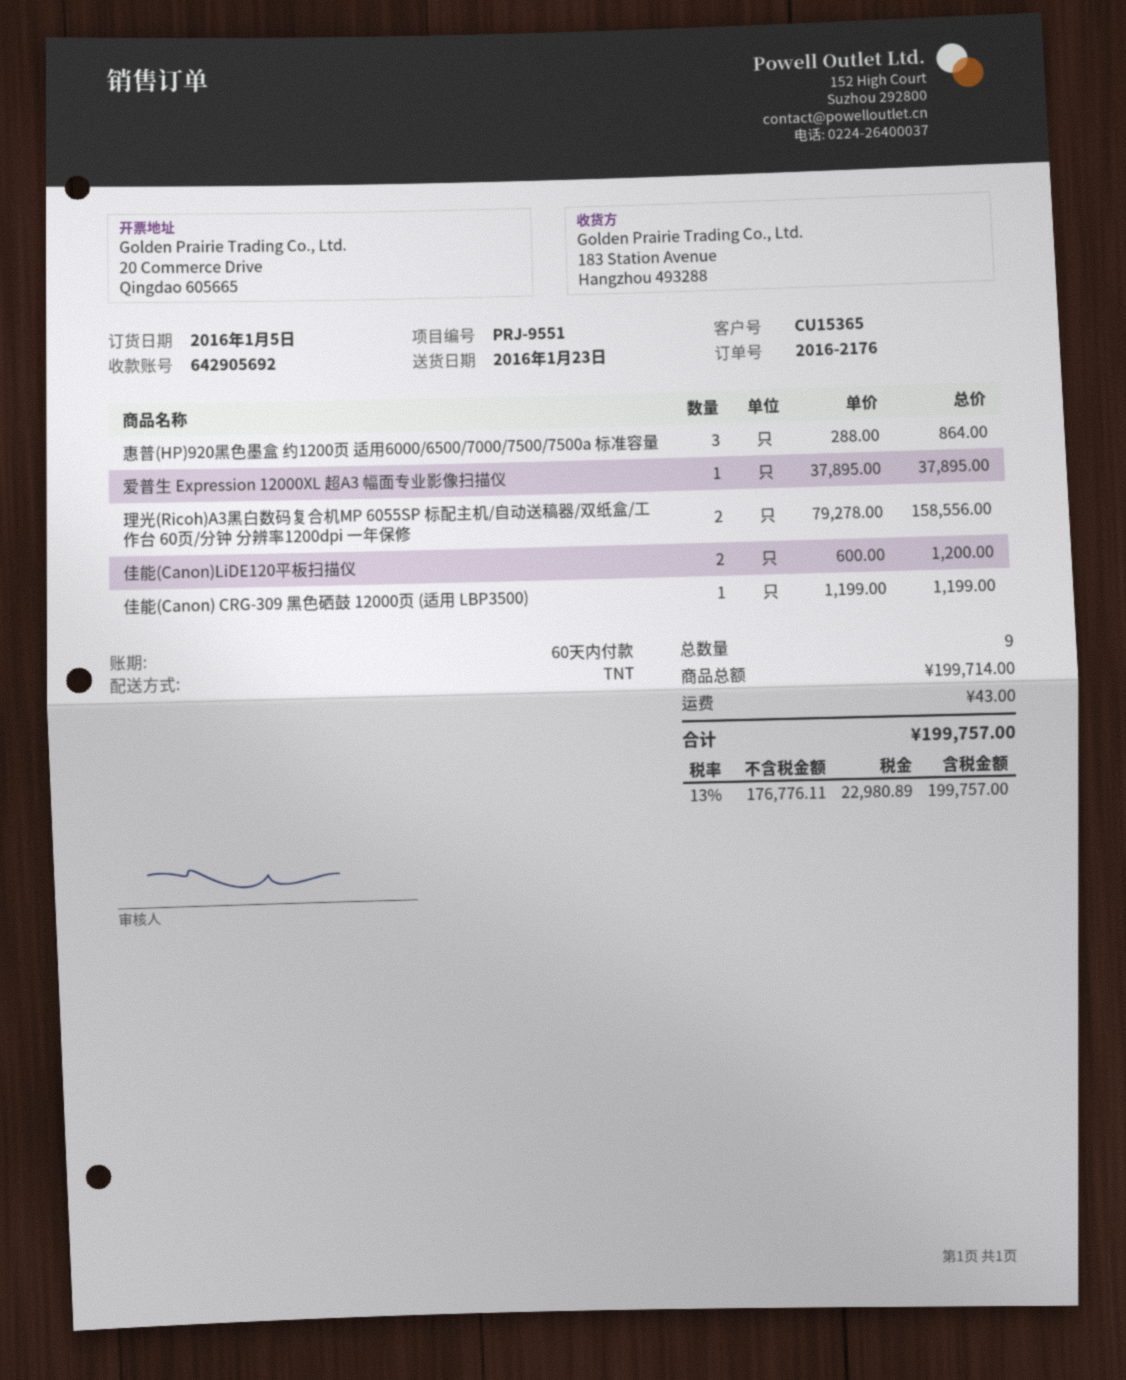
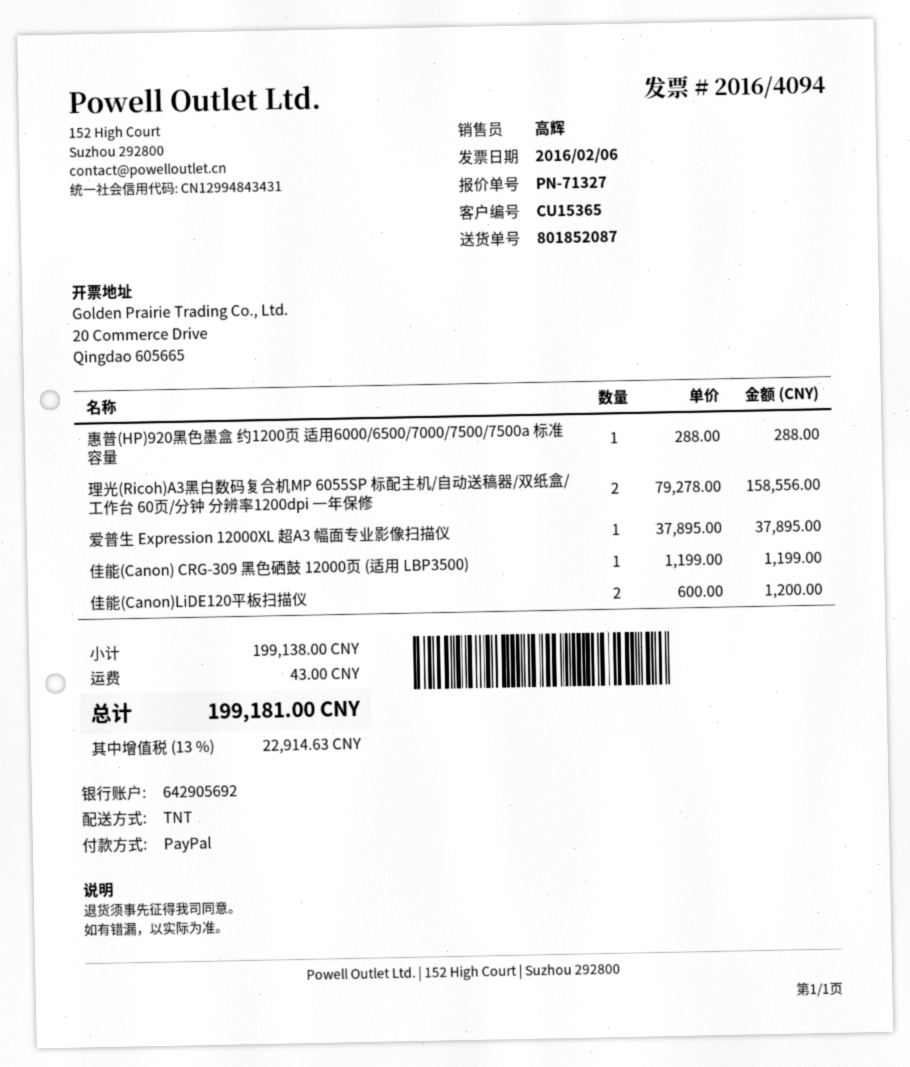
惠普(HP)920黑色墨盒 约1200页 适用6000/6500/7000/7500/7500a 标准容量: 3 x 288.00 = 864.00 -> 1 x 288.00 = 288.00
subtotal: 199714.00 -> 199138.00
tax: 13% = 22980.89 -> 13% = 22914.63
total: 199757.00 -> 199181.00

